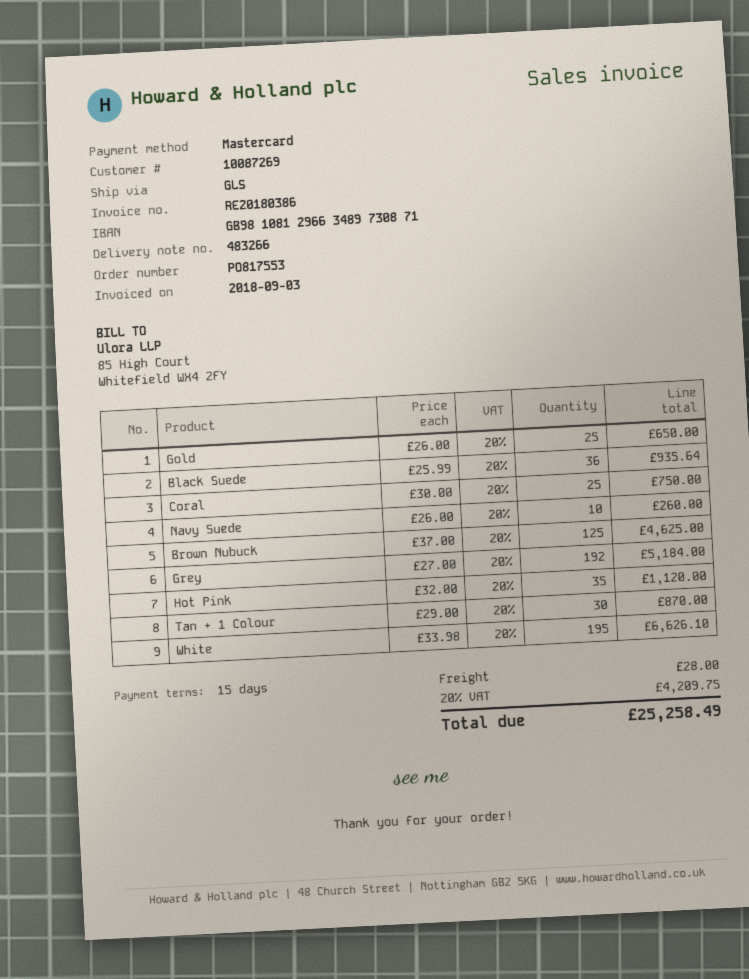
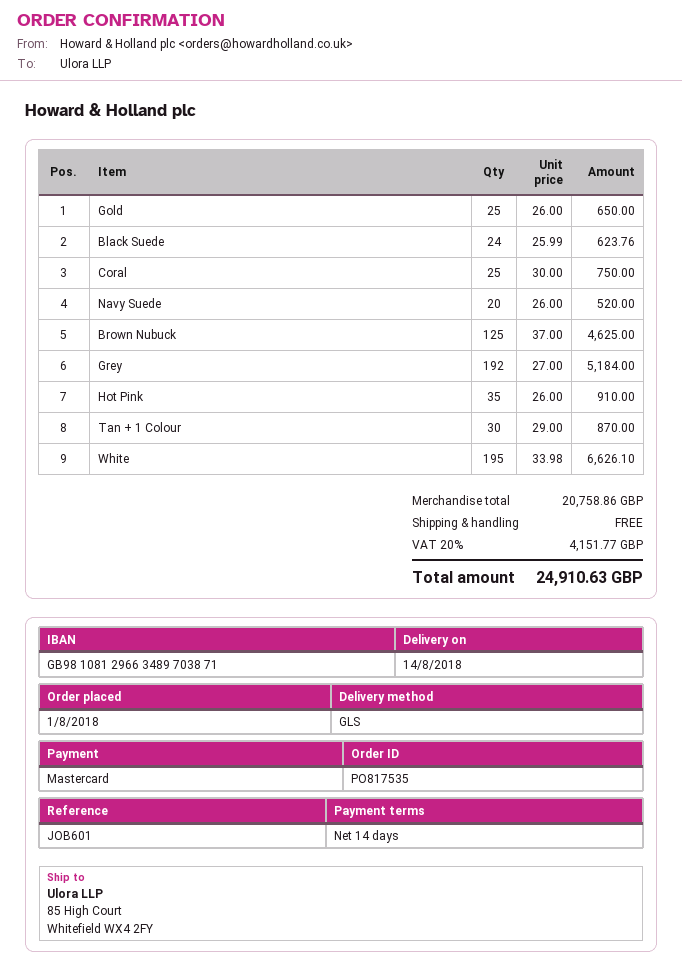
order number: PO817553 -> PO817535
payment terms: 15 days -> 14 days
bank account: GB98108129663489730871 -> GB98108129663489703871
Black Suede: 36 x 25.99 = 935.64 -> 24 x 25.99 = 623.76
Navy Suede: 10 x 26.00 = 260.00 -> 20 x 26.00 = 520.00
Hot Pink: 35 x 32.00 = 1120.00 -> 35 x 26.00 = 910.00
shipping: 28.00 -> 0.00
tax: 20% = 4209.75 -> 20% = 4151.77
total: 25258.49 -> 24910.63

